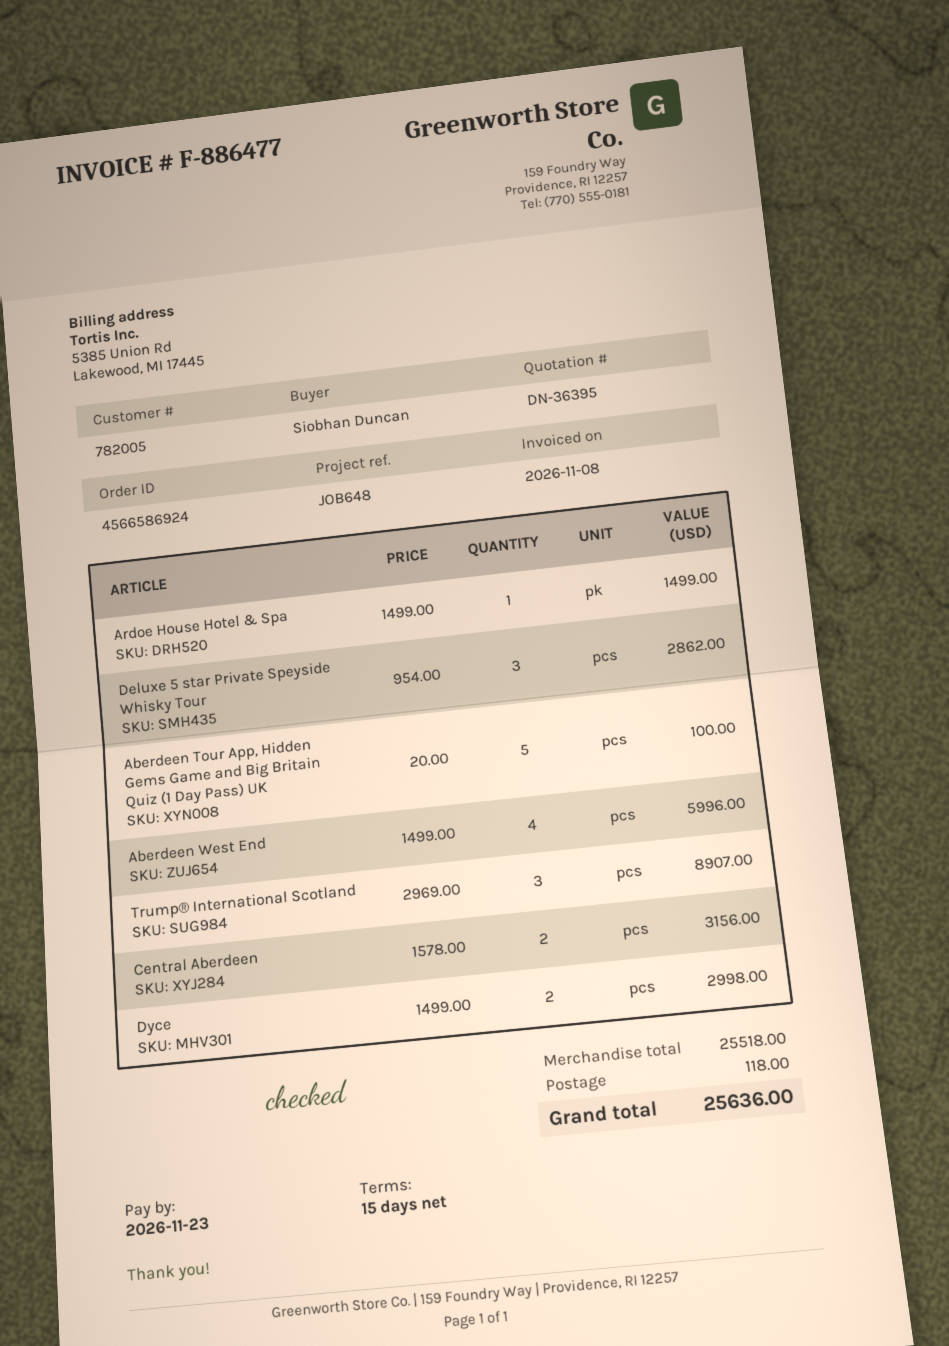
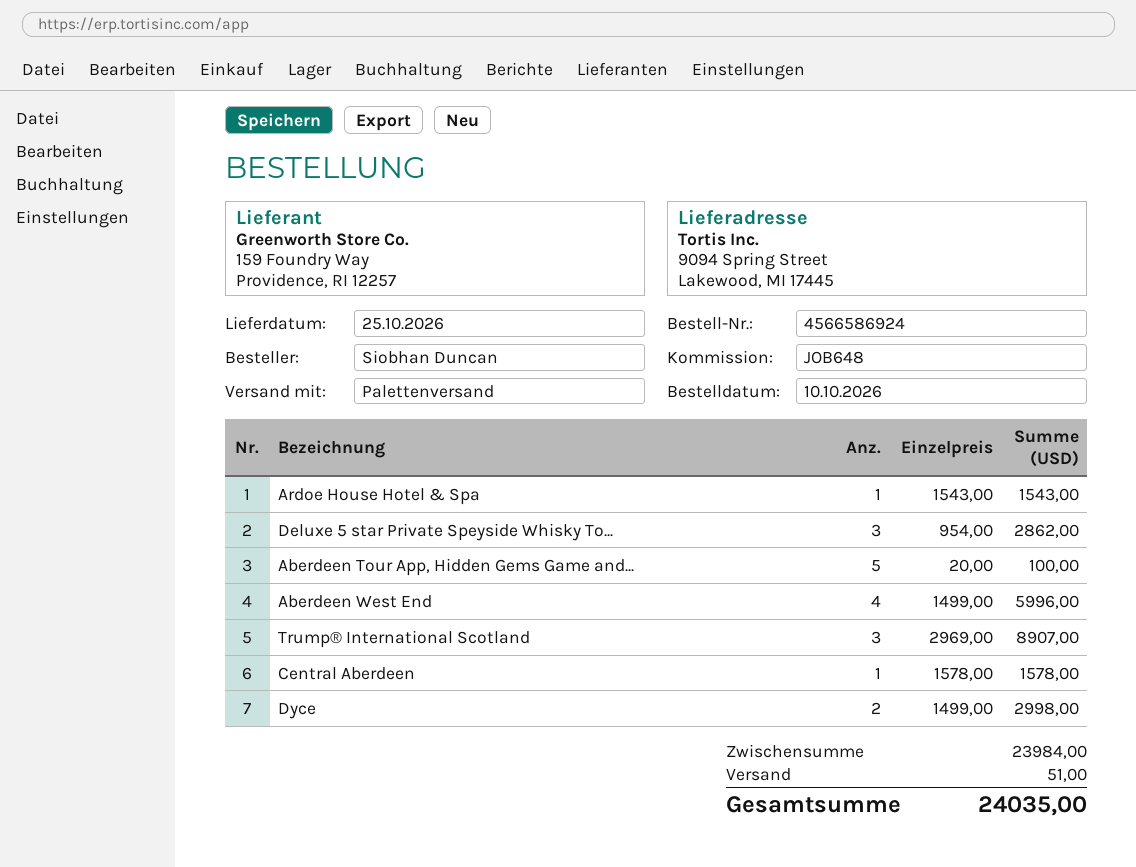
Ardoe House Hotel & Spa: 1 x 1499.00 = 1499.00 -> 1 x 1543.00 = 1543.00
Central Aberdeen: 2 x 1578.00 = 3156.00 -> 1 x 1578.00 = 1578.00
subtotal: 25518.00 -> 23984.00
shipping: 118.00 -> 51.00
total: 25636.00 -> 24035.00

